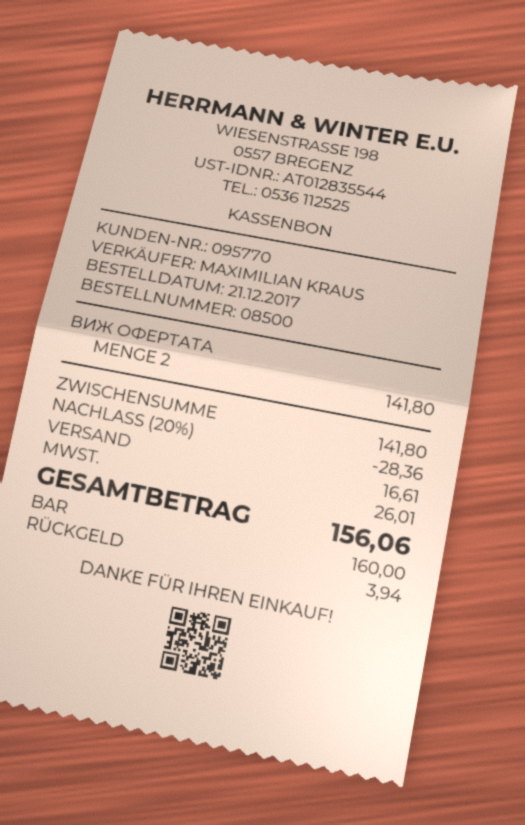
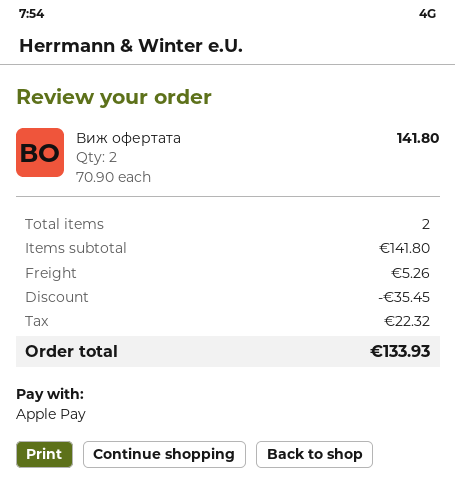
payment method: cash -> Apple Pay
discount: 28.36 -> 35.45
shipping: 16.61 -> 5.26
tax: 26.01 -> 22.32
total: 156.06 -> 133.93

